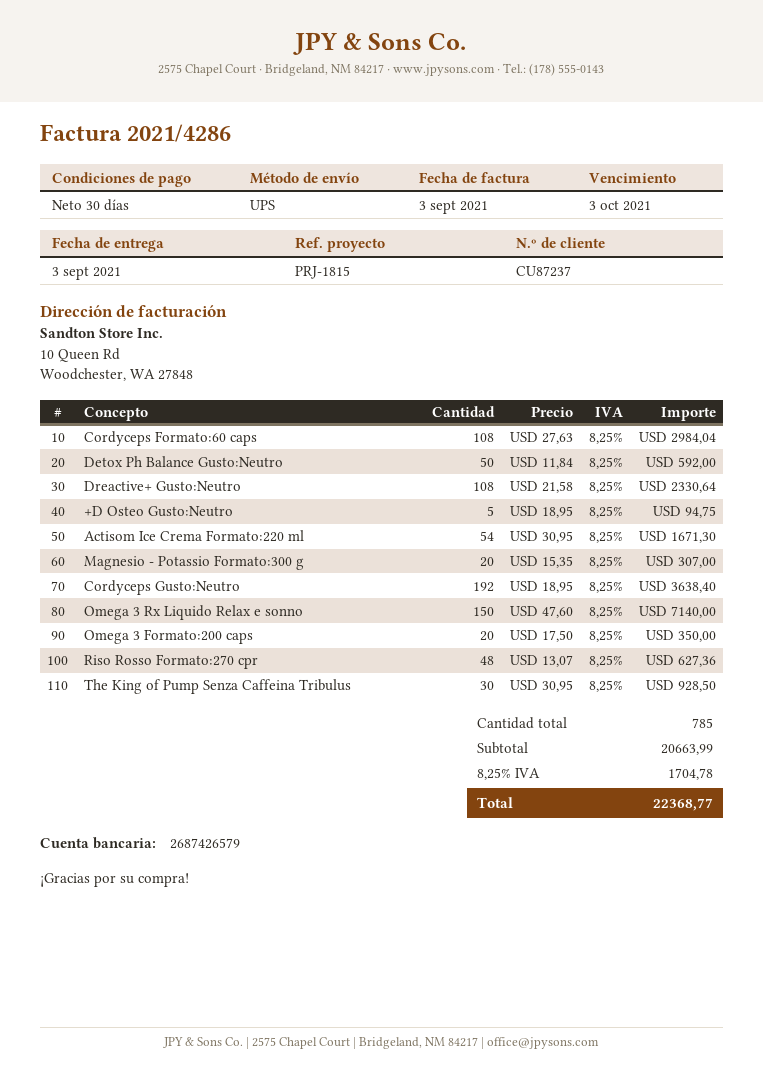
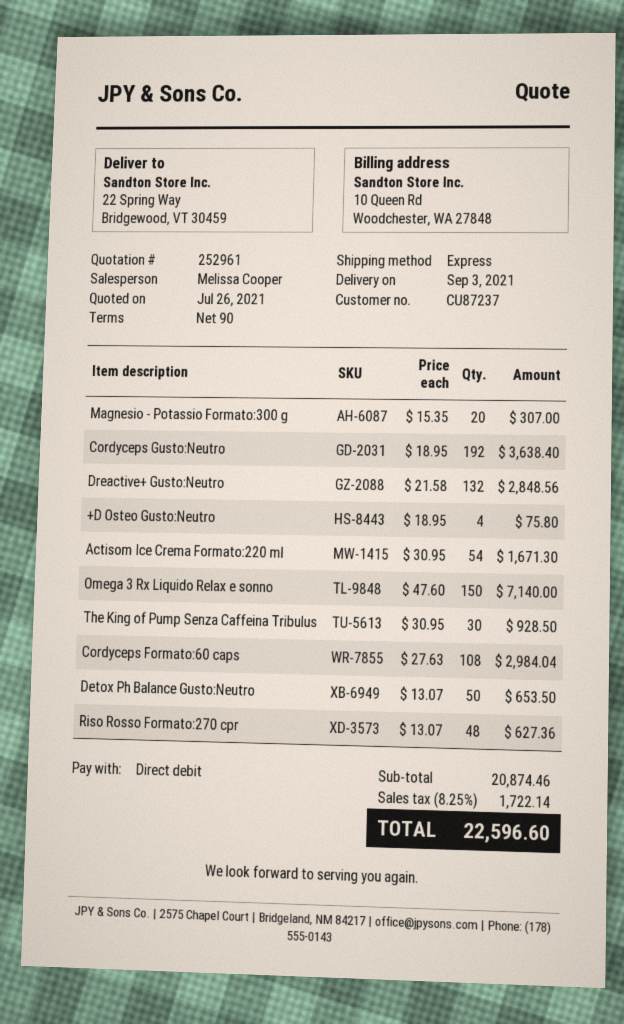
payment terms: 30 days -> 90 days
shipping method: UPS -> express
Detox Ph Balance Gusto:Neutro: 50 x 11.84 = 592.00 -> 50 x 13.07 = 653.50
Dreactive+ Gusto:Neutro: 108 x 21.58 = 2330.64 -> 132 x 21.58 = 2848.56
+D Osteo Gusto:Neutro: 5 x 18.95 = 94.75 -> 4 x 18.95 = 75.80
Omega 3 Formato:200 caps: 20 x 17.50 = 350.00 -> none
subtotal: 20663.99 -> 20874.46
tax: 8.25% = 1704.78 -> 8.25% = 1722.14
total: 22368.77 -> 22596.60

